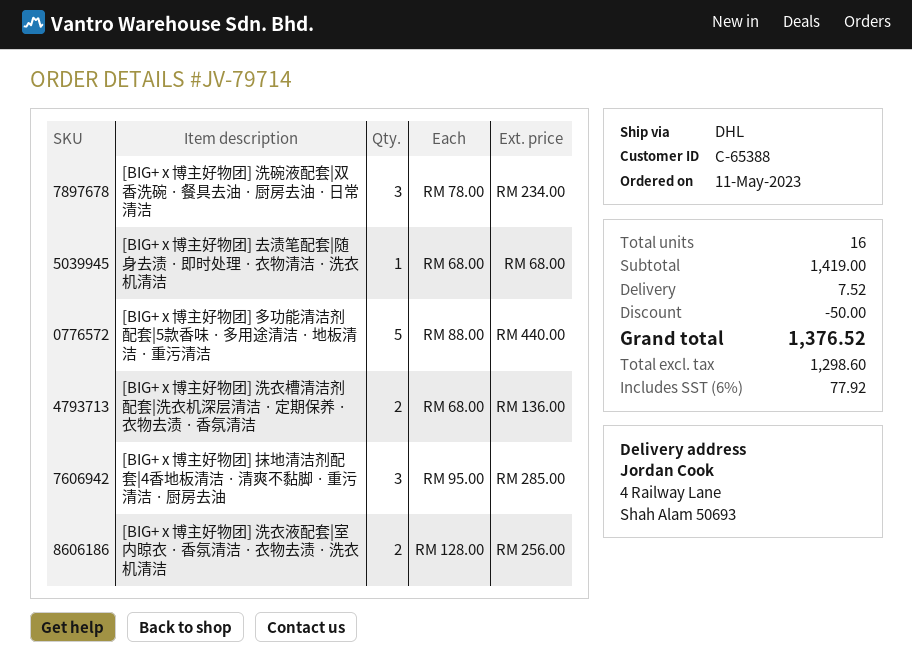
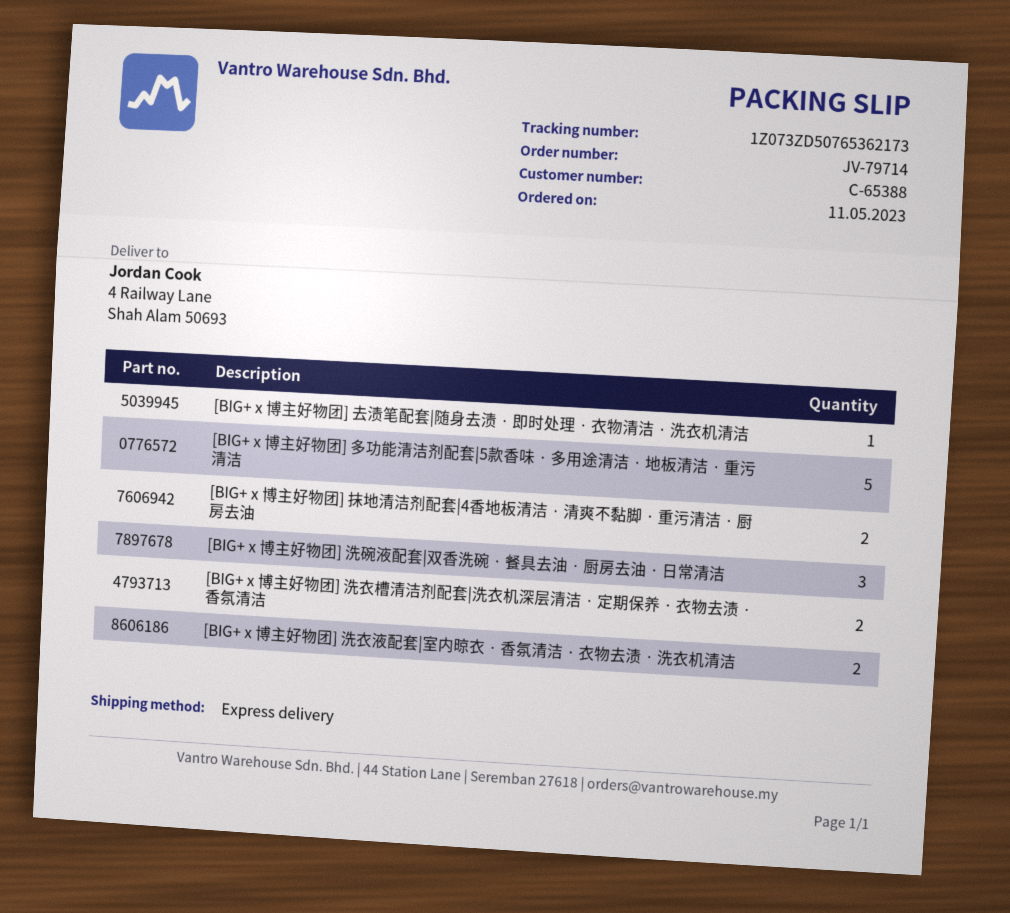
shipping method: DHL -> express
[BIG+ x 博主好物团] 抹地清洁剂配套|4香地板清洁 · 清爽不黏脚 · 重污清洁 · 厨房去油: 3 -> 2

